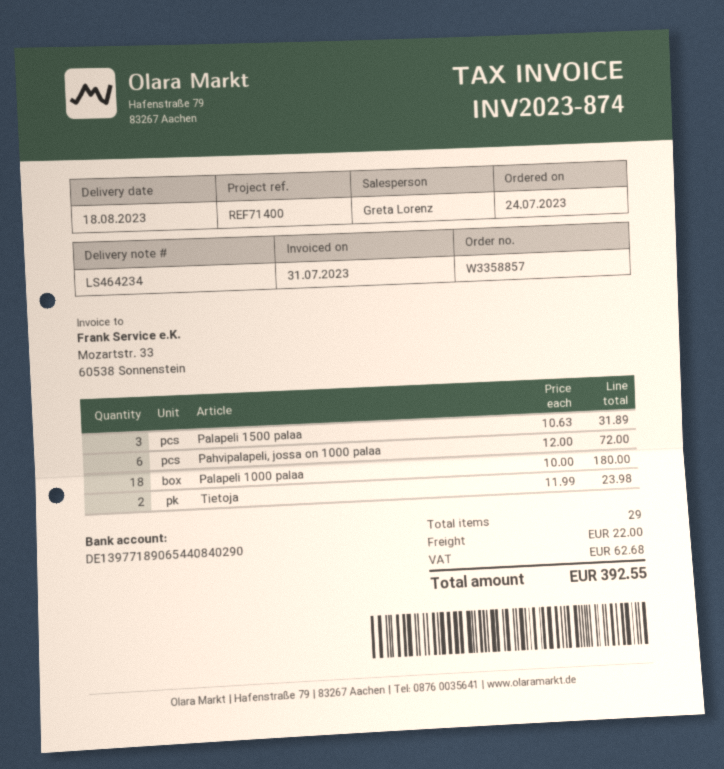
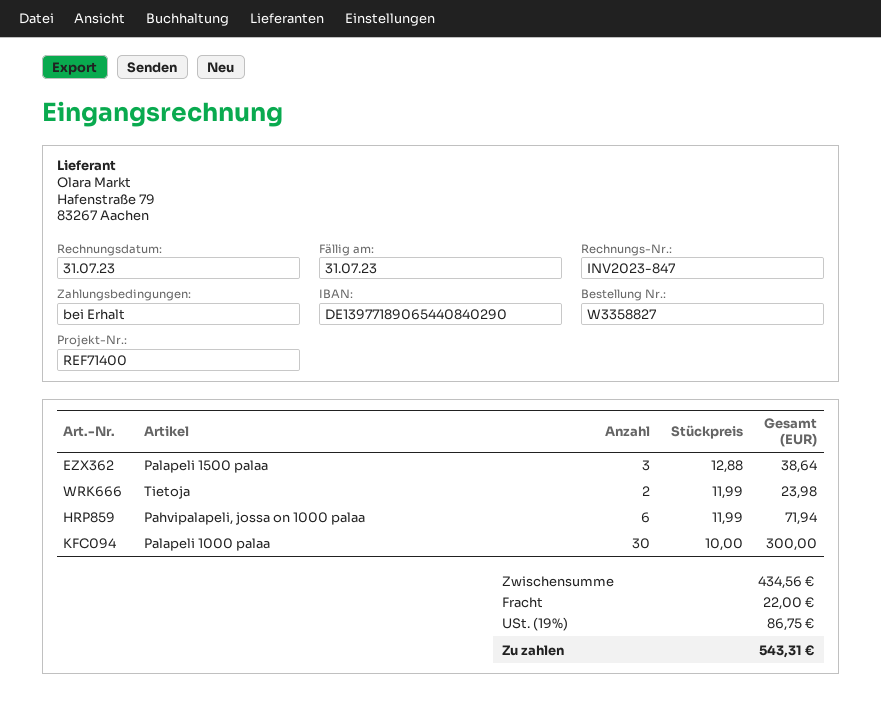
order number: W3358857 -> W3358827
invoice number: INV2023-874 -> INV2023-847
Palapeli 1500 palaa: 3 x 10.63 = 31.89 -> 3 x 12.88 = 38.64
Pahvipalapeli, jossa on 1000 palaa: 6 x 12.00 = 72.00 -> 6 x 11.99 = 71.94
Palapeli 1000 palaa: 18 x 10.00 = 180.00 -> 30 x 10.00 = 300.00
tax: 62.68 -> 86.75
total: 392.55 -> 543.31

